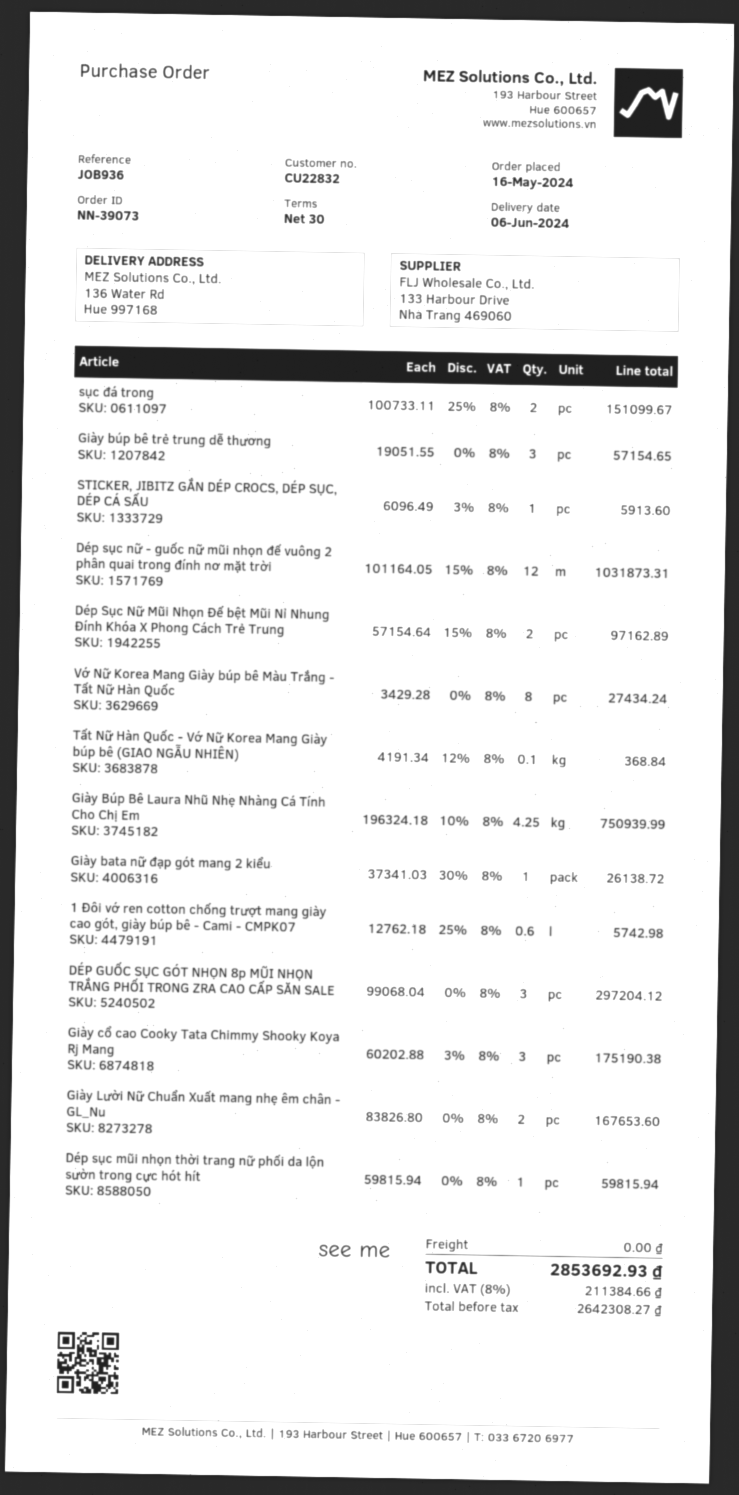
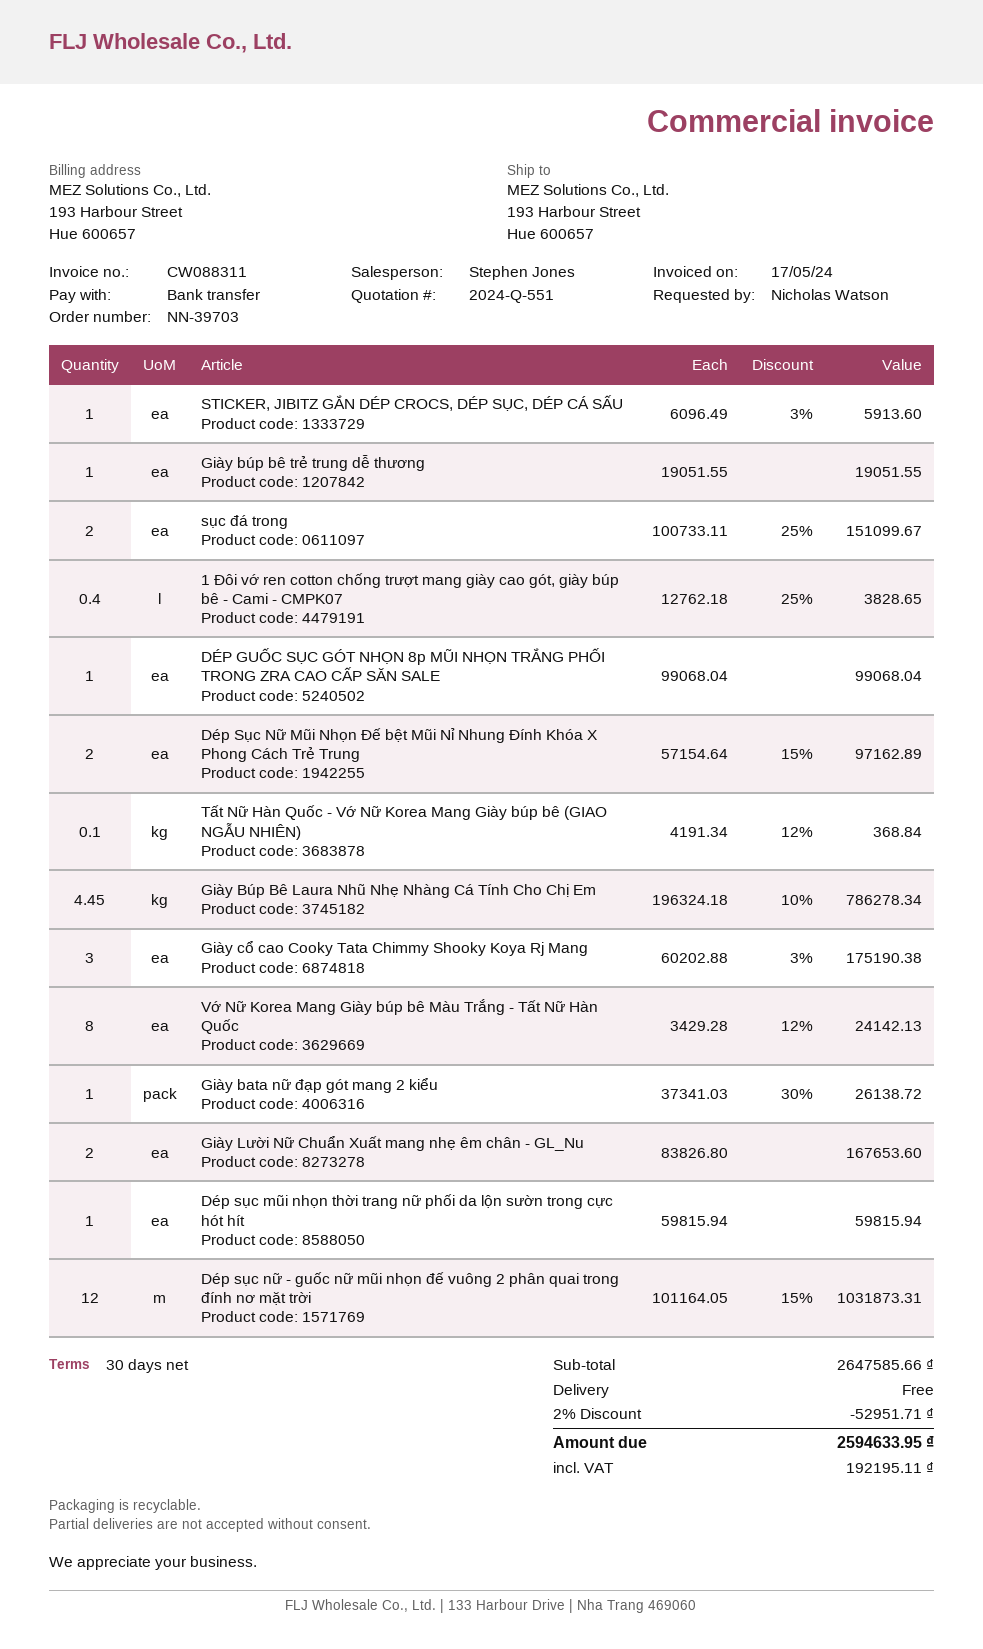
order number: NN-39073 -> NN-39703
ship to: 136 Water Rd, Hue 997168 -> 193 Harbour Street, Hue 600657
Giày búp bê trẻ trung dễ thương: 3 x 19051.55 = 57154.65 -> 1 x 19051.55 = 19051.55
Vớ Nữ Korea Mang Giày búp bê Màu Trắng - Tất Nữ Hàn Quốc: 8 x 3429.28 = 27434.24 -> 8 x 3429.28 - 12% = 24142.13
Giày Búp Bê Laura Nhũ Nhẹ Nhàng Cá Tính Cho Chị Em: 4.25 x 196324.18 - 10% = 750939.99 -> 4.45 x 196324.18 - 10% = 786278.34
1 Đôi vớ ren cotton chống trượt mang giày cao gót, giày búp bê - Cami - CMPK07: 0.6 x 12762.18 - 25% = 5742.98 -> 0.4 x 12762.18 - 25% = 3828.65
DÉP GUỐC SỤC GÓT NHỌN 8p MŨI NHỌN TRẮNG PHỐI TRONG ZRA CAO CẤP SĂN SALE: 3 x 99068.04 = 297204.12 -> 1 x 99068.04 = 99068.04
discount: none -> 2% = 52951.71
tax: 211384.66 -> 192195.11
total: 2853692.93 -> 2594633.95

